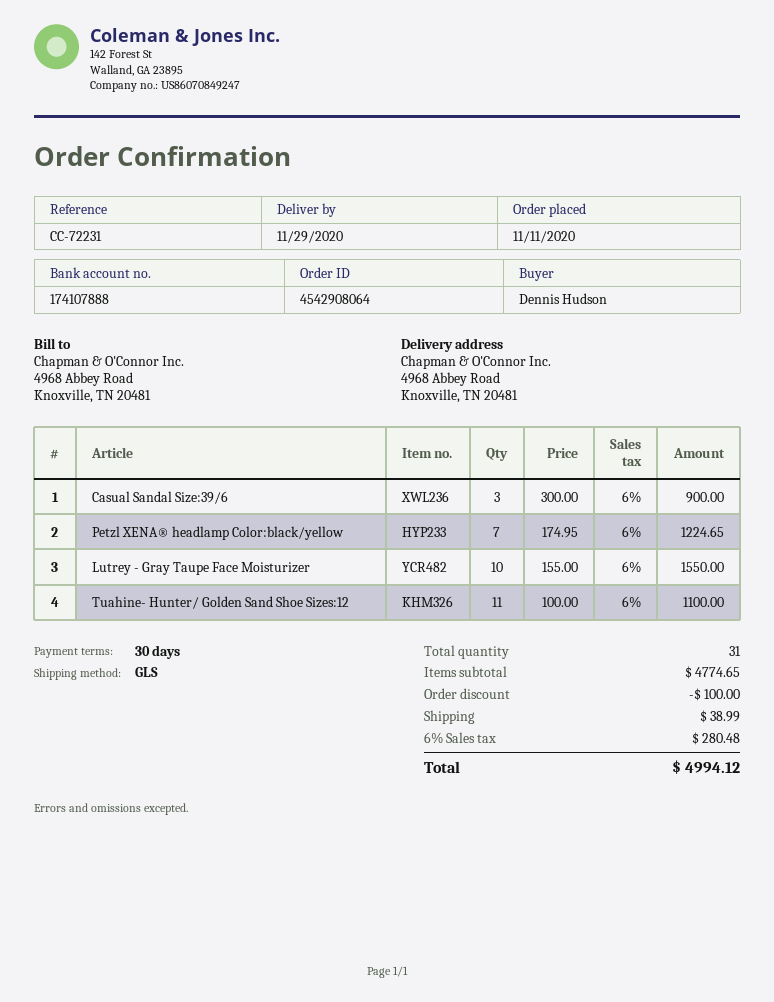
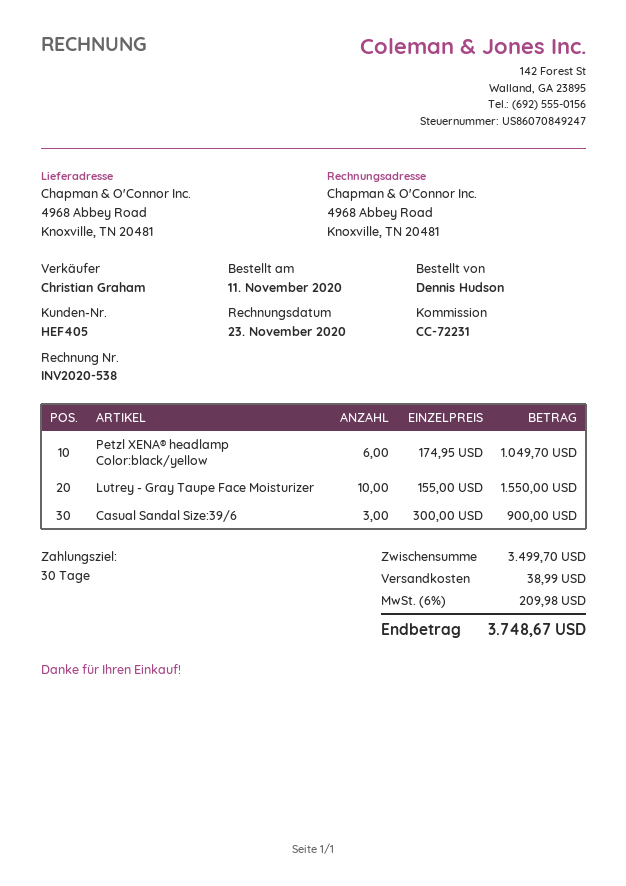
Petzl XENA® headlamp Color:black/yellow: 7 x 174.95 = 1224.65 -> 6 x 174.95 = 1049.70
Tuahine- Hunter/ Golden Sand Shoe Sizes:12: 11 x 100.00 = 1100.00 -> none
subtotal: 4774.65 -> 3499.70
discount: 100.00 -> none
tax: 6% = 280.48 -> 6% = 209.98
total: 4994.12 -> 3748.67

